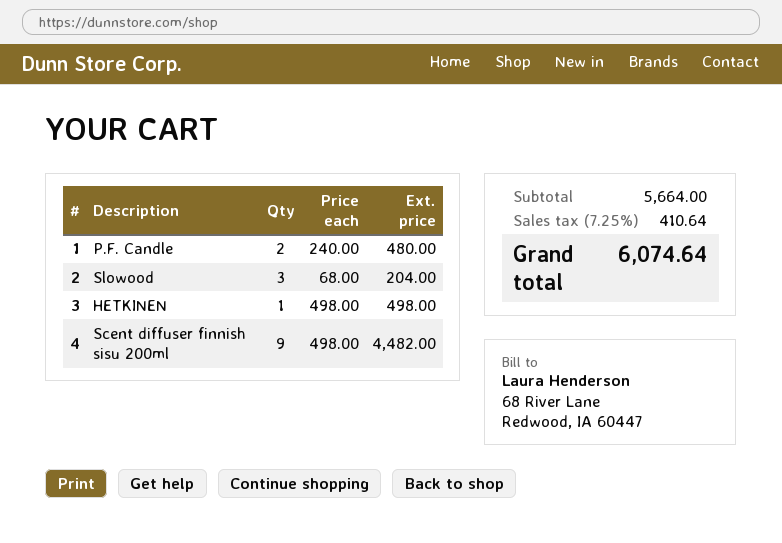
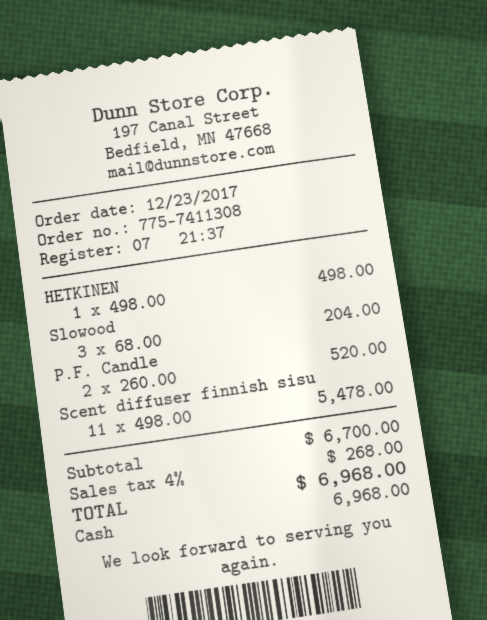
P.F. Candle: 2 x 240.00 = 480.00 -> 2 x 260.00 = 520.00
Scent diffuser finnish sisu 200ml: 9 x 498.00 = 4482.00 -> 11 x 498.00 = 5478.00
subtotal: 5664.00 -> 6700.00
tax: 7.25% = 410.64 -> 4% = 268.00
total: 6074.64 -> 6968.00

